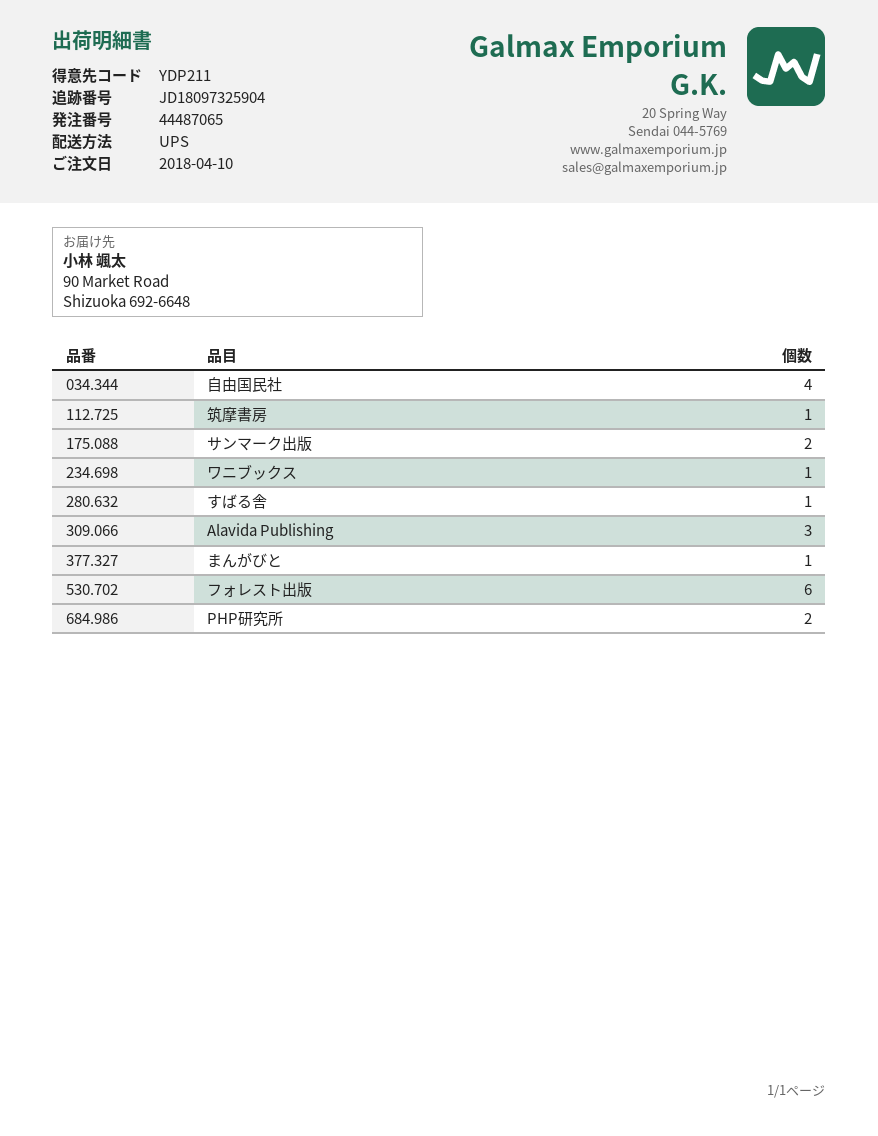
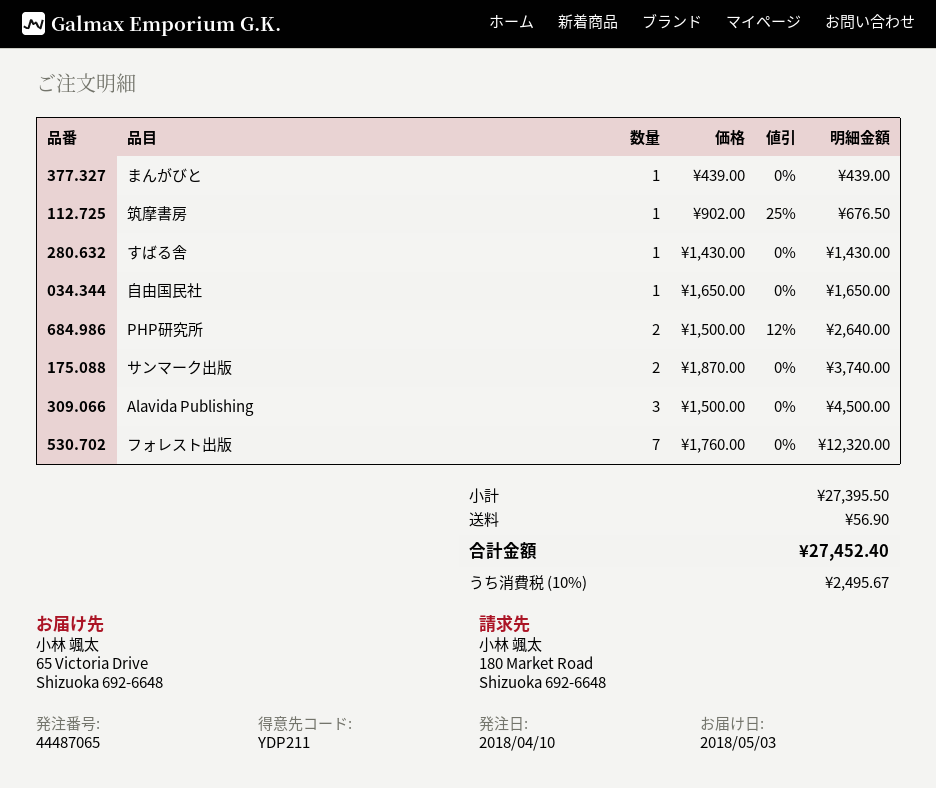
ship to: 90 Market Road, Shizuoka 692-6648 -> 65 Victoria Drive, Shizuoka 692-6648
自由国民社: 4 -> 1
ワニブックス: 1 -> none
フォレスト出版: 6 -> 7

